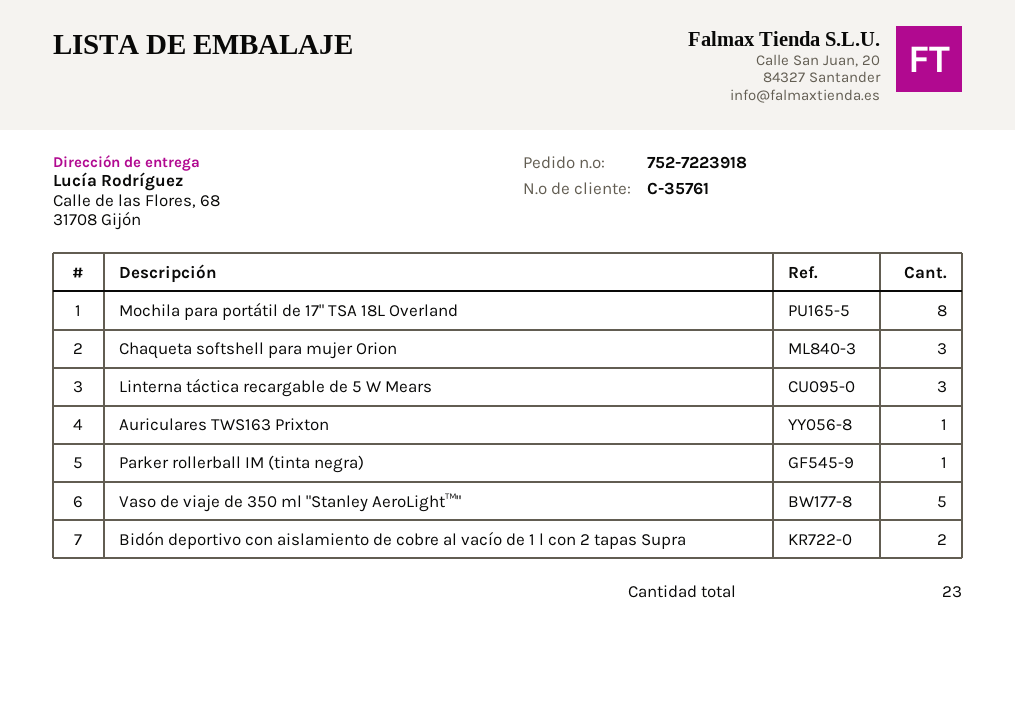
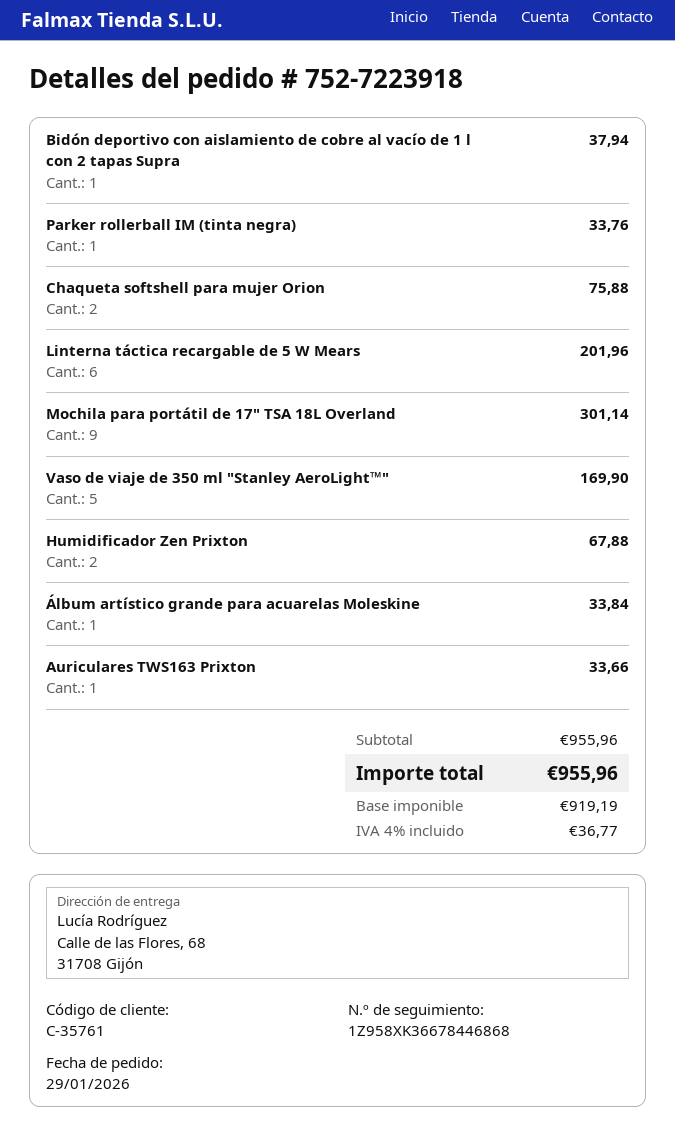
Mochila para portátil de 17" TSA 18L Overland: 8 -> 9
Chaqueta softshell para mujer Orion: 3 -> 2
Linterna táctica recargable de 5 W Mears: 3 -> 6
Bidón deportivo con aislamiento de cobre al vacío de 1 l con 2 tapas Supra: 2 -> 1
Humidificador Zen Prixton: none -> 2
Álbum artístico grande para acuarelas Moleskine: none -> 1

